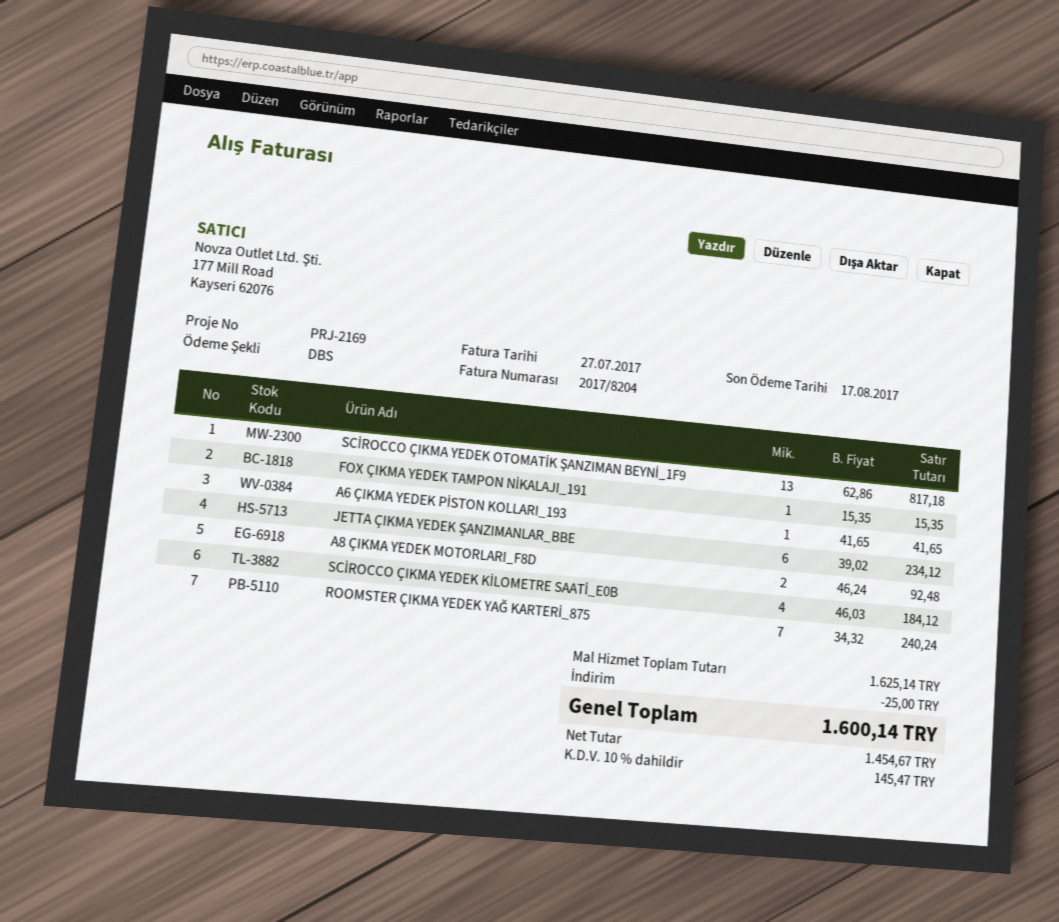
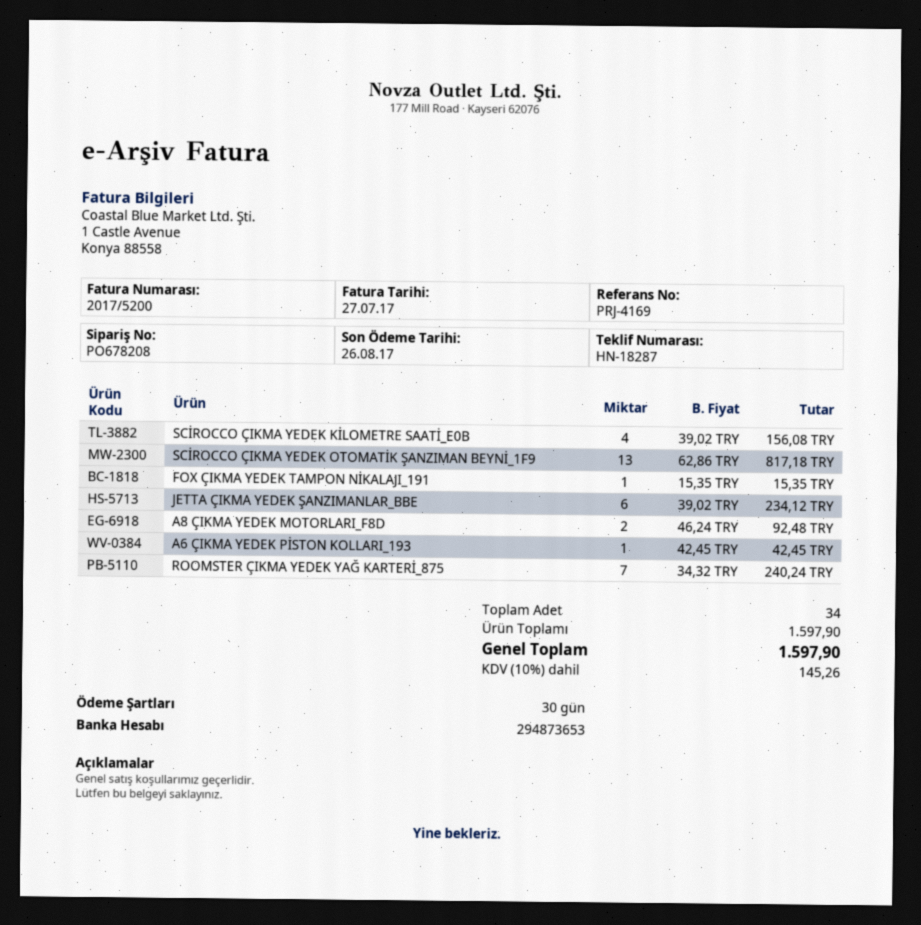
invoice number: 2017/8204 -> 2017/5200
due date: 2017-08-17 -> 2017-08-26
reference: PRJ-2169 -> PRJ-4169
A6 ÇIKMA YEDEK PİSTON KOLLARI_193: 1 x 41.65 = 41.65 -> 1 x 42.45 = 42.45
SCİROCCO ÇIKMA YEDEK KİLOMETRE SAATİ_E0B: 4 x 46.03 = 184.12 -> 4 x 39.02 = 156.08
subtotal: 1625.14 -> 1597.90
discount: 25.00 -> none
tax: 10% = 145.47 -> 10% = 145.26
total: 1600.14 -> 1597.90

